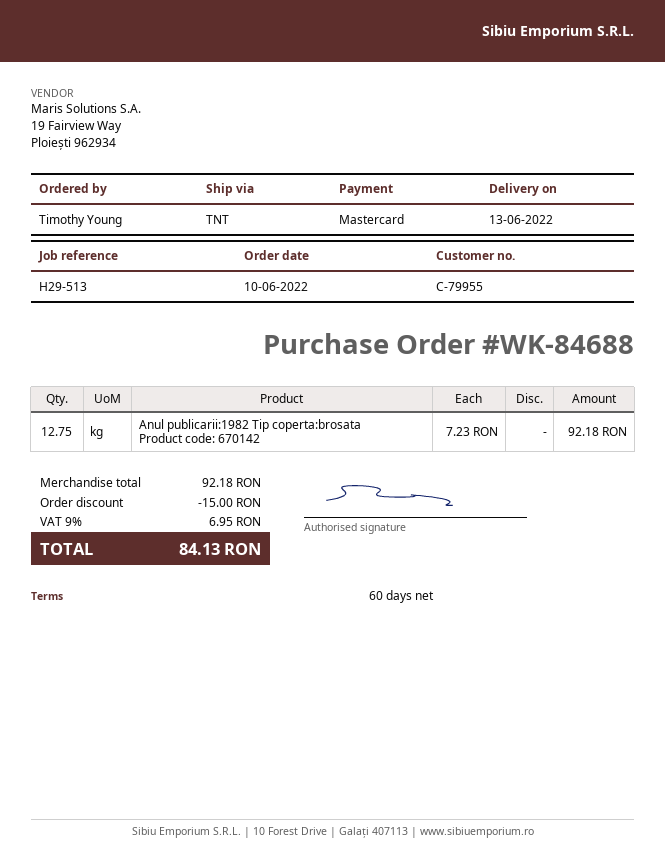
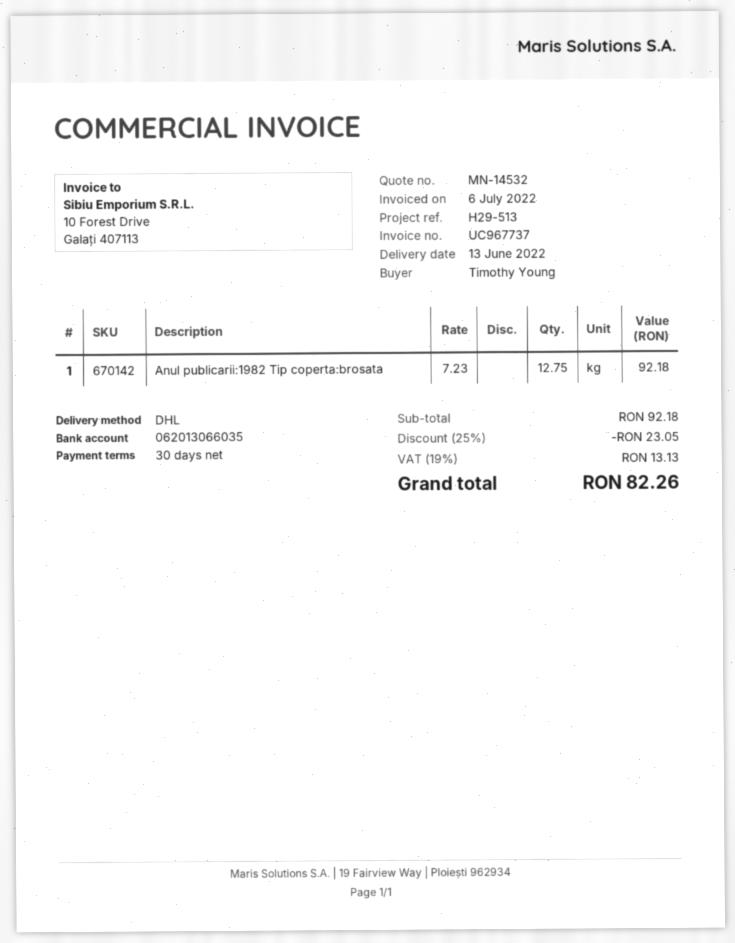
payment terms: 60 days -> 30 days
shipping method: TNT -> DHL
discount: 15.00 -> 23.05
tax: 9% = 6.95 -> 19% = 13.13
total: 84.13 -> 82.26

